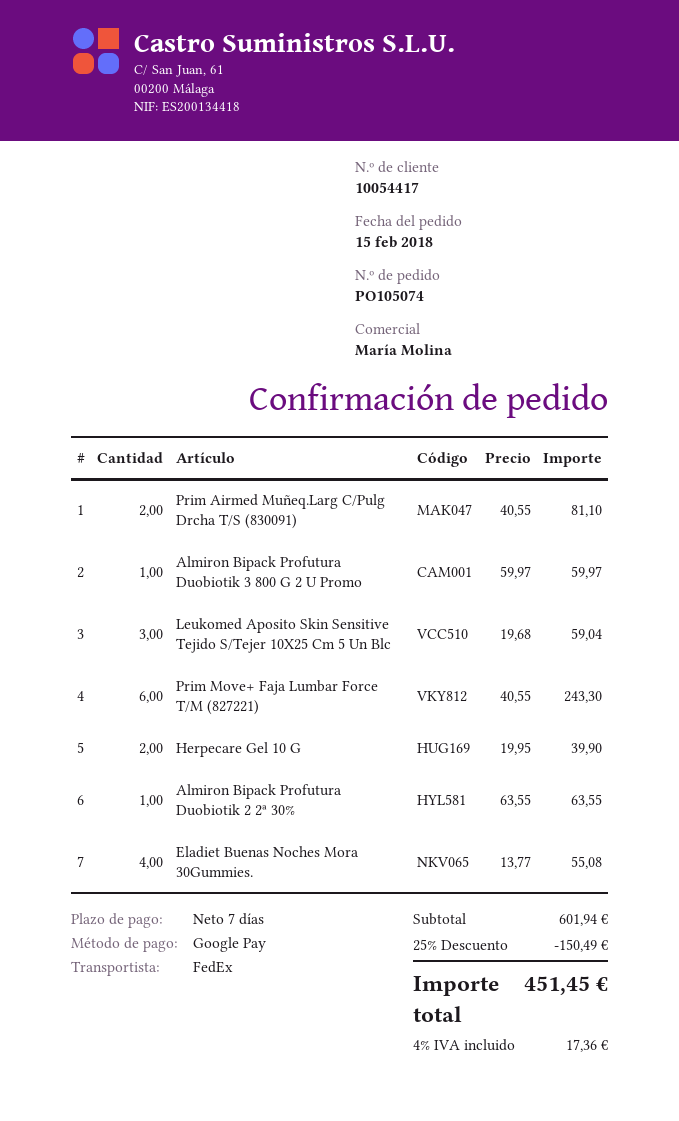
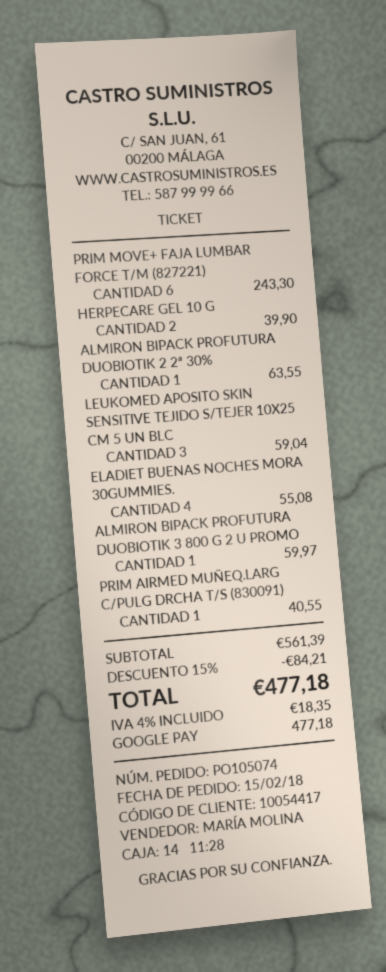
Prim Airmed Muñeq.Larg C/Pulg Drcha T/S (830091): 2 for 81.10 -> 1 for 40.55
subtotal: 601.94 -> 561.39
discount: 25% = 150.49 -> 15% = 84.21
tax: 4% = 17.36 -> 4% = 18.35
total: 451.45 -> 477.18

